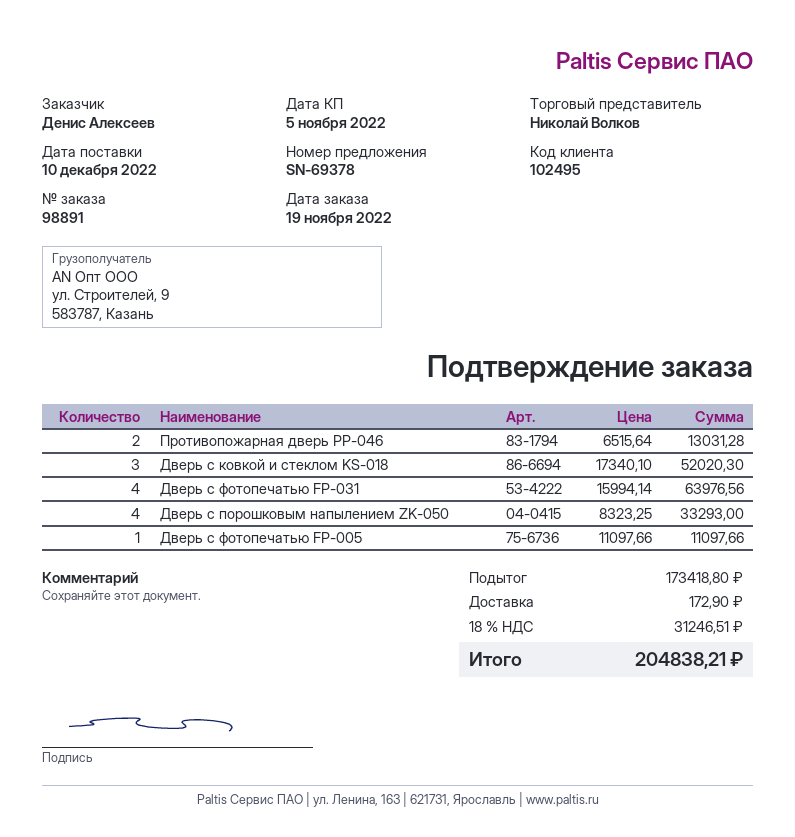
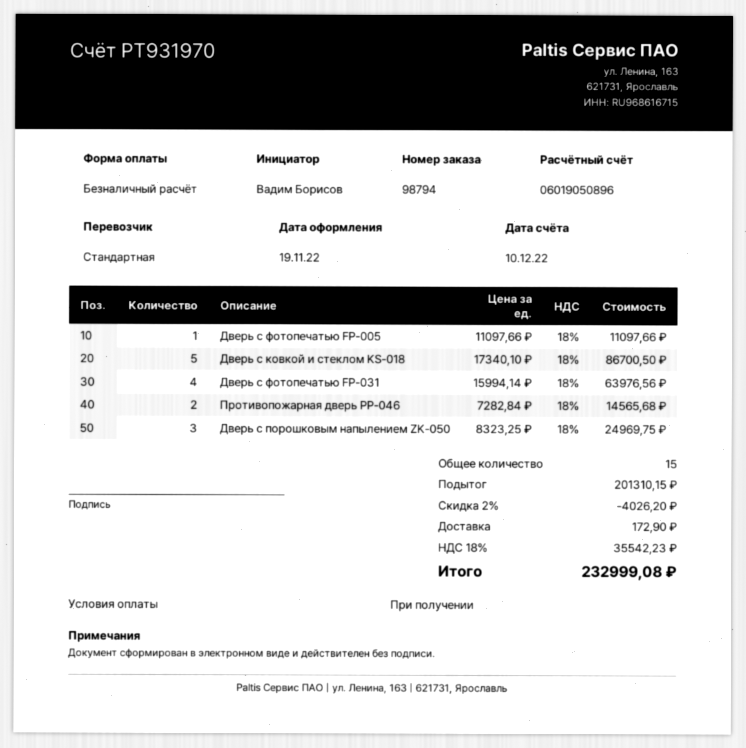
order number: 98891 -> 98794
ordered by: Денис Алексеев -> Вадим Борисов
Противопожарная дверь PP-046: 2 x 6515.64 = 13031.28 -> 2 x 7282.84 = 14565.68
Дверь с ковкой и стеклом KS-018: 3 x 17340.10 = 52020.30 -> 5 x 17340.10 = 86700.50
Дверь с порошковым напылением ZK-050: 4 x 8323.25 = 33293.00 -> 3 x 8323.25 = 24969.75
subtotal: 173418.80 -> 201310.15
discount: none -> 2% = 4026.20
tax: 18% = 31246.51 -> 18% = 35542.23
total: 204838.21 -> 232999.08

